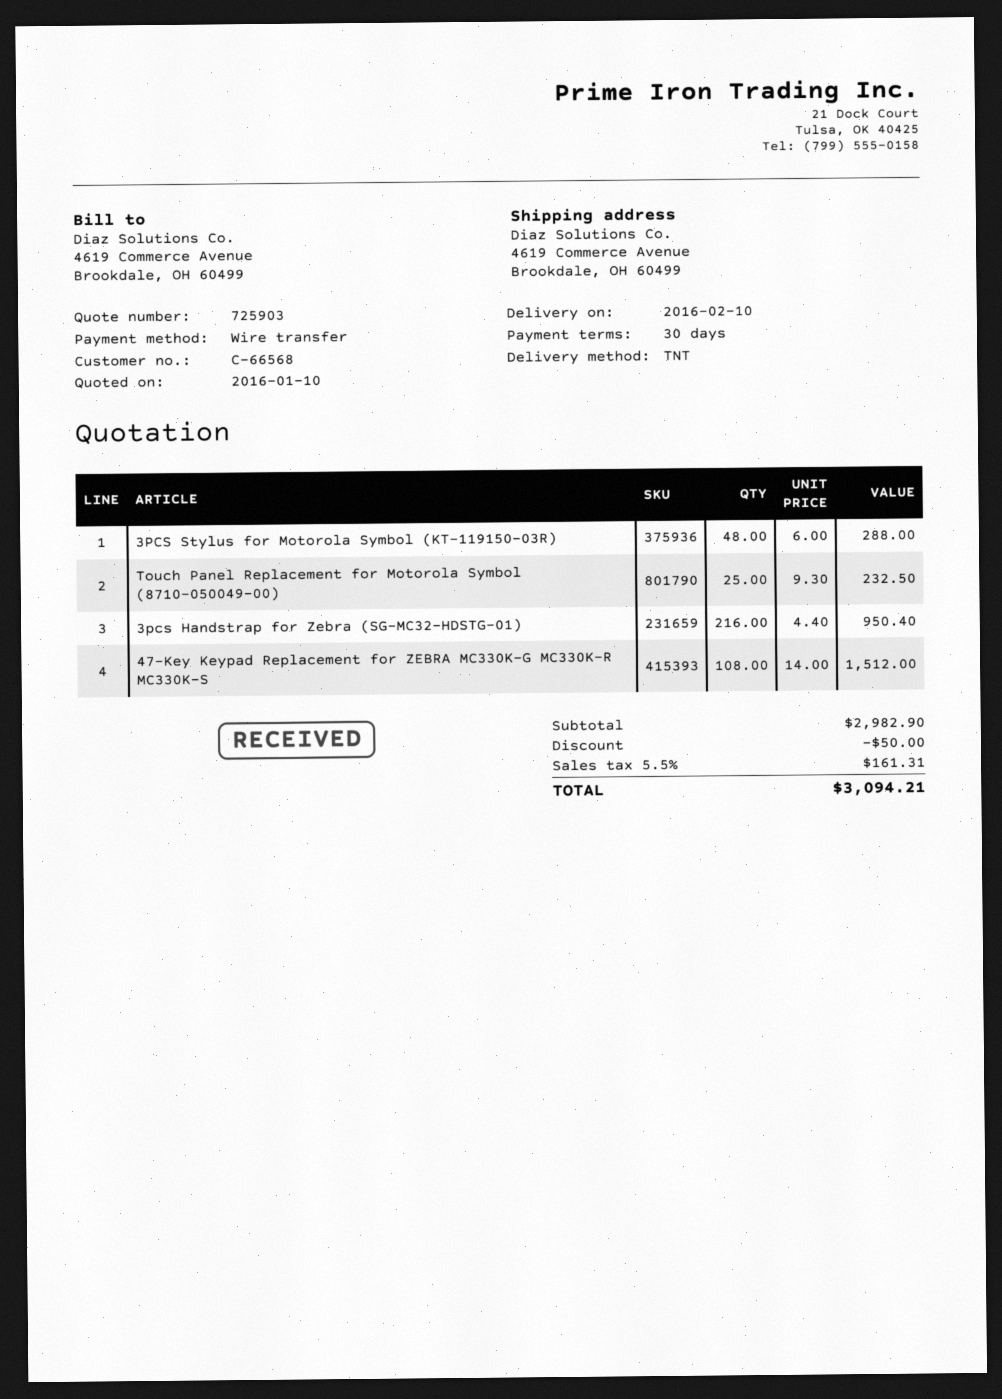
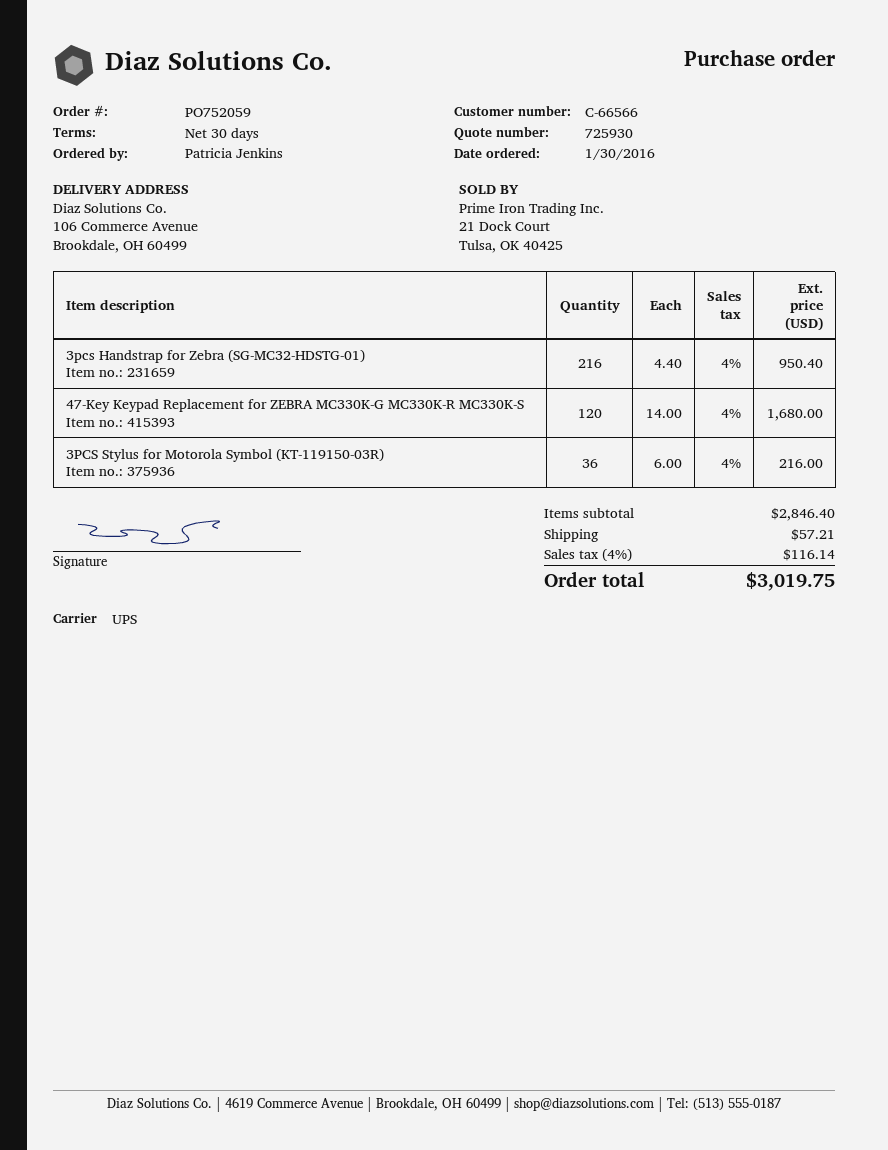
quote number: 725903 -> 725930
customer number: C-66568 -> C-66566
shipping method: TNT -> UPS
ship to: 4619 Commerce Avenue, Brookdale, OH 60499 -> 106 Commerce Avenue, Brookdale, OH 60499
3PCS Stylus for Motorola Symbol (KT-119150-03R): 48 x 6.00 = 288.00 -> 36 x 6.00 = 216.00
Touch Panel Replacement for Motorola Symbol (8710-050049-00): 25 x 9.30 = 232.50 -> none
47-Key Keypad Replacement for ZEBRA MC330K-G MC330K-R MC330K-S: 108 x 14.00 = 1512.00 -> 120 x 14.00 = 1680.00
subtotal: 2982.90 -> 2846.40
discount: 50.00 -> none
shipping: none -> 57.21
tax: 5.5% = 161.31 -> 4% = 116.14
total: 3094.21 -> 3019.75

